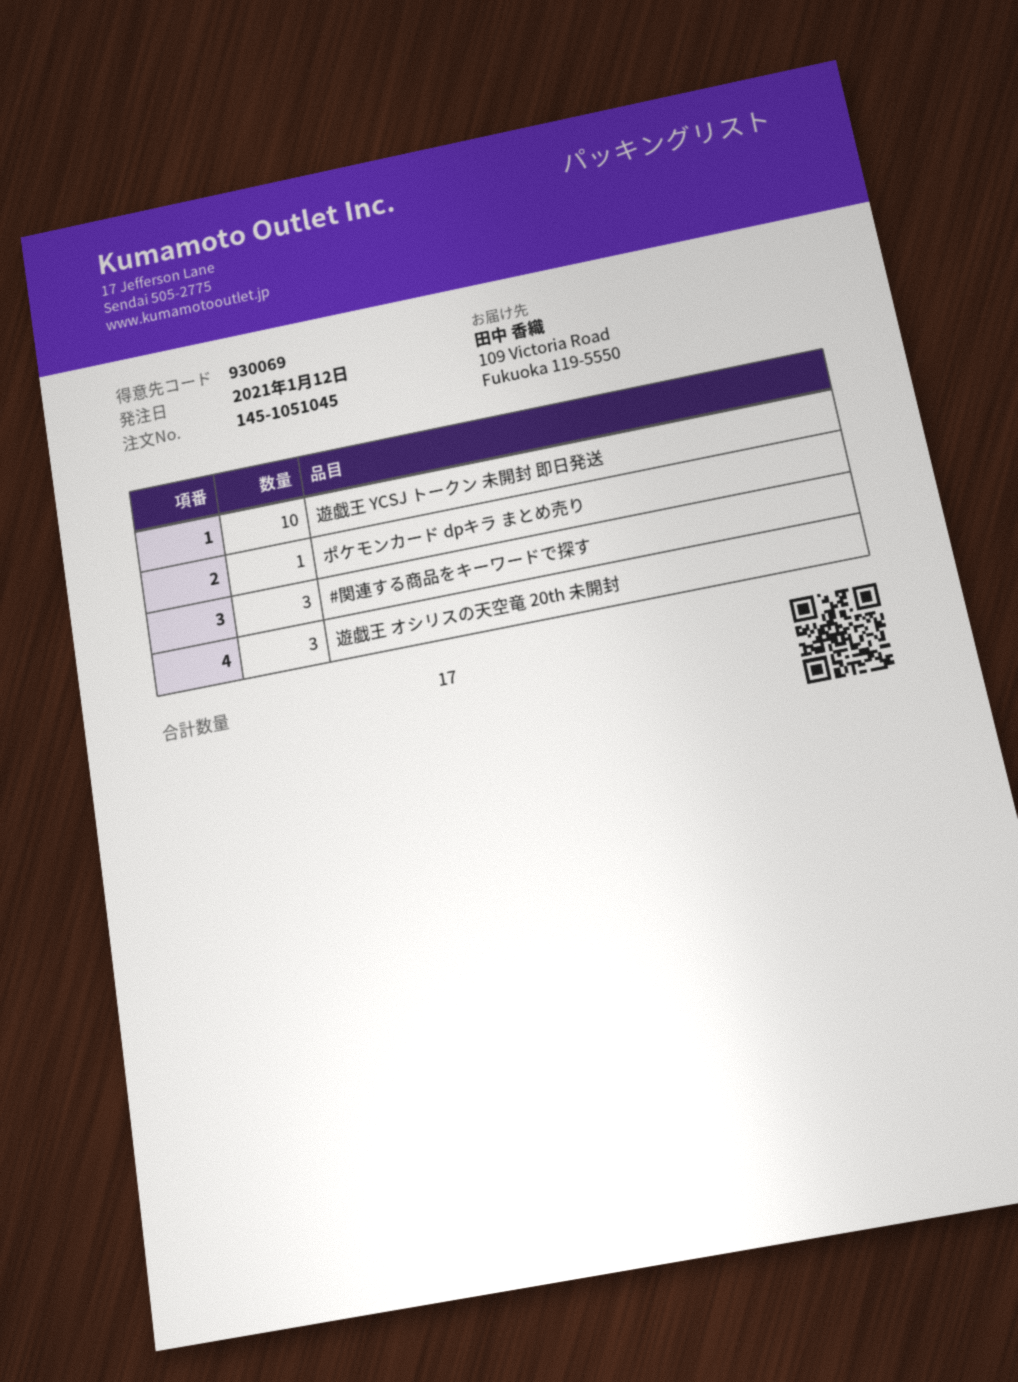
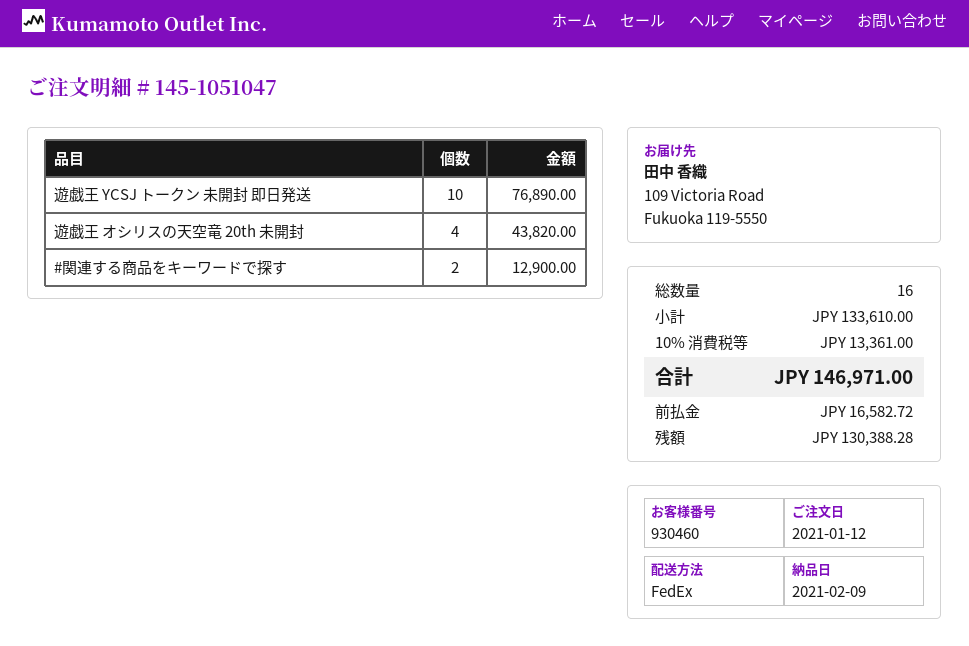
order number: 145-1051045 -> 145-1051047
customer number: 930069 -> 930460
ポケモンカード dpキラ まとめ売り: 1 -> none
#関連する商品をキーワードで探す: 3 -> 2
遊戯王 オシリスの天空竜 20th 未開封: 3 -> 4
total quantity: 17 -> 16

